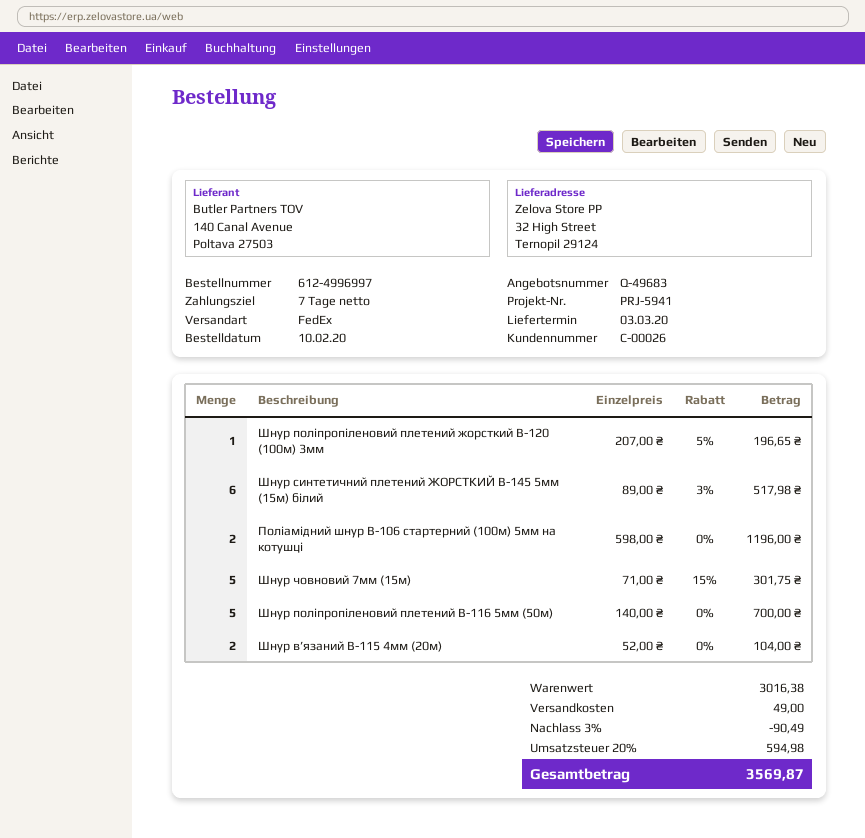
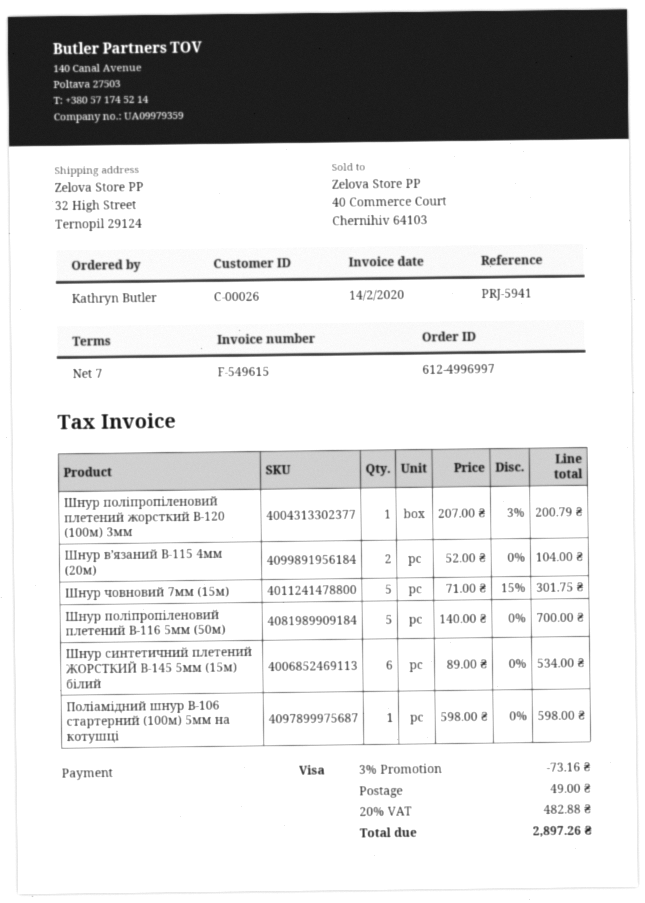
Шнур поліпропіленовий плетений жорсткий В-120 (100м) 3мм: 1 x 207.00 - 5% = 196.65 -> 1 x 207.00 - 3% = 200.79
Шнур синтетичний плетений ЖОРСТКИЙ В-145 5мм (15м) білий: 6 x 89.00 - 3% = 517.98 -> 6 x 89.00 = 534.00
Поліамідний шнур В-106 стартерний (100м) 5мм на котушці: 2 x 598.00 = 1196.00 -> 1 x 598.00 = 598.00
discount: 3% = 90.49 -> 3% = 73.16
tax: 20% = 594.98 -> 20% = 482.88
total: 3569.87 -> 2897.26

